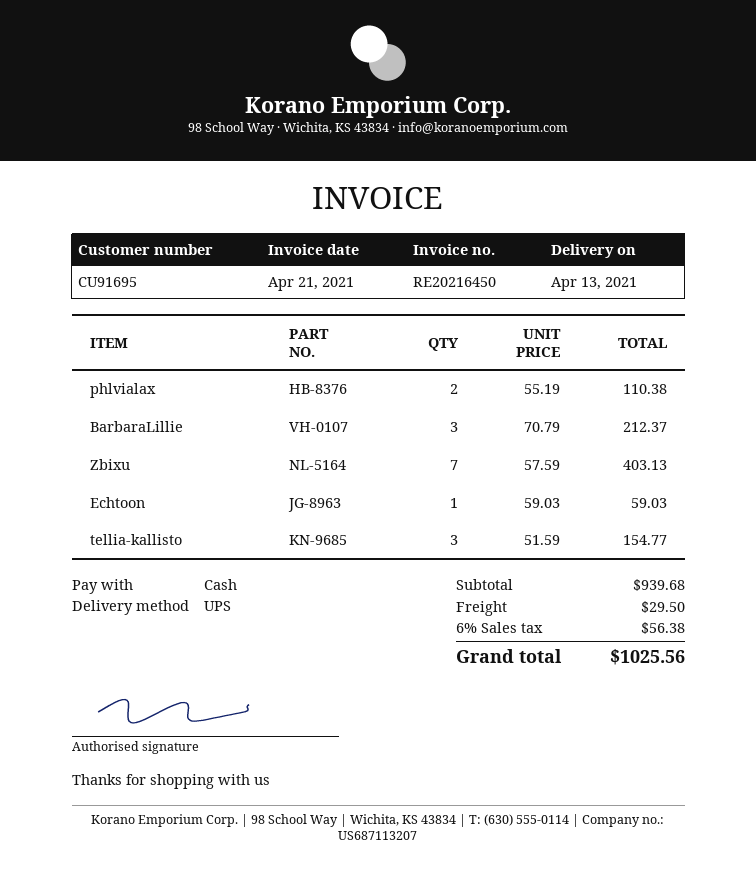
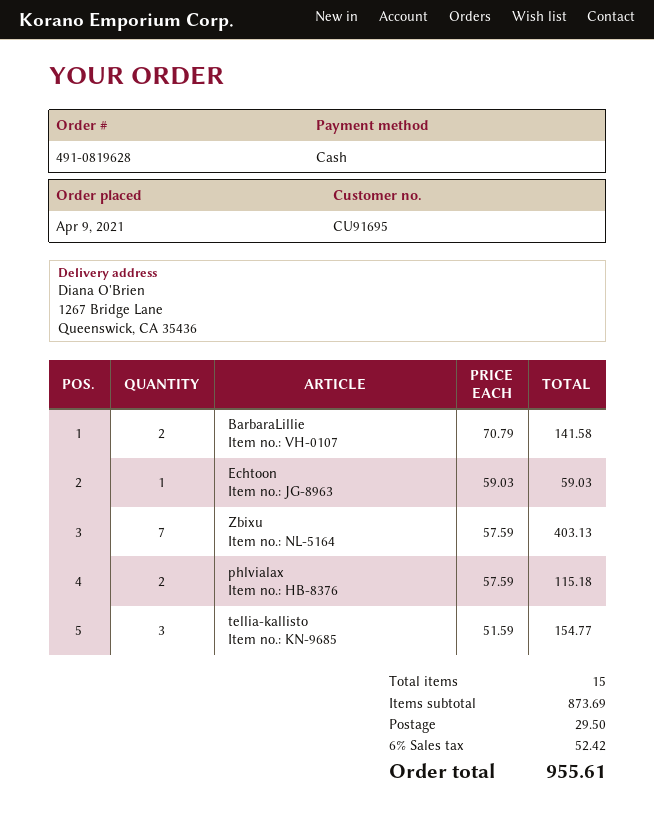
phlvialax: 2 x 55.19 = 110.38 -> 2 x 57.59 = 115.18
BarbaraLillie: 3 x 70.79 = 212.37 -> 2 x 70.79 = 141.58
subtotal: 939.68 -> 873.69
tax: 6% = 56.38 -> 6% = 52.42
total: 1025.56 -> 955.61

